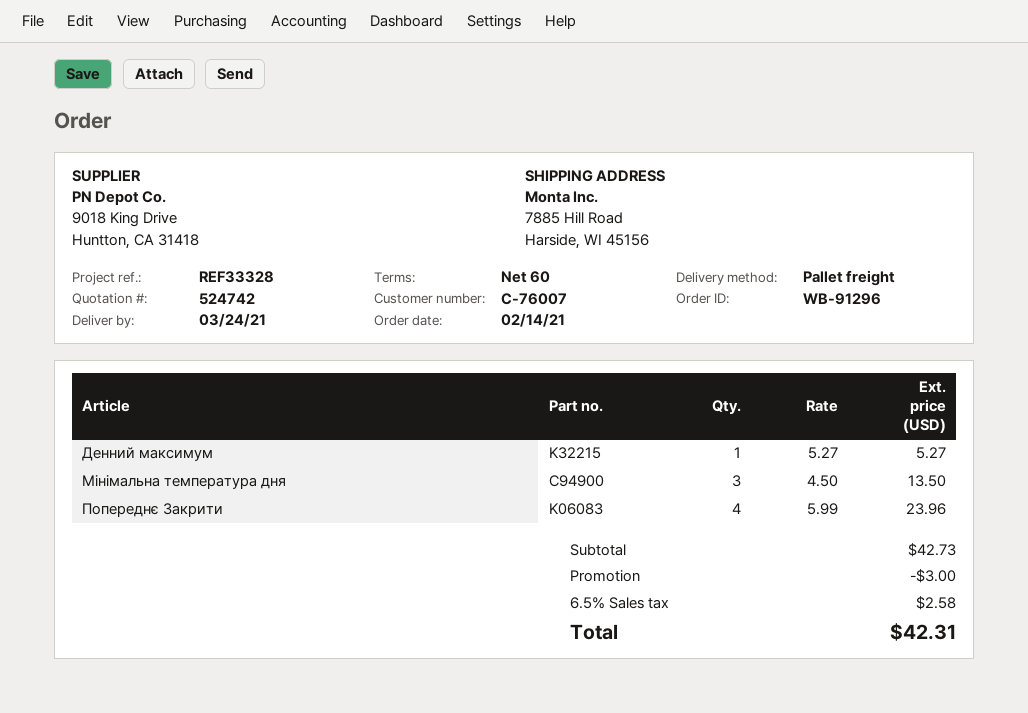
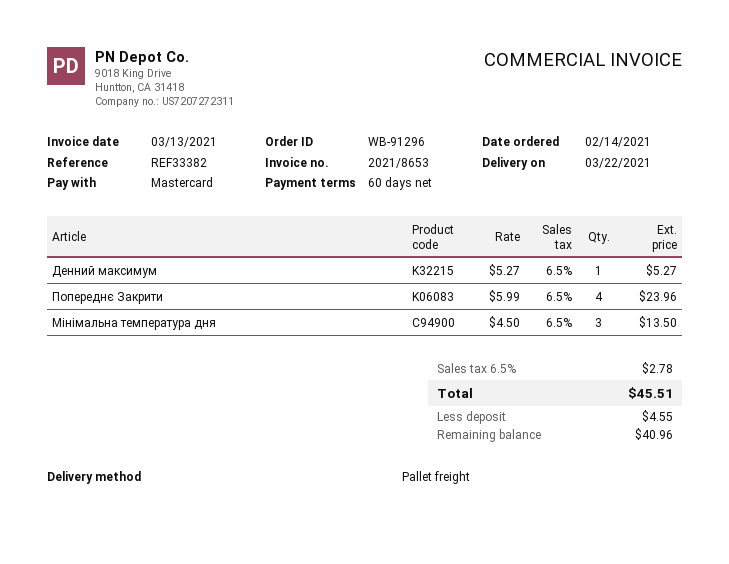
delivery date: 2021-03-24 -> 2021-03-22
reference: REF33328 -> REF33382
discount: 3.00 -> none
tax: 6.5% = 2.58 -> 6.5% = 2.78
total: 42.31 -> 45.51

